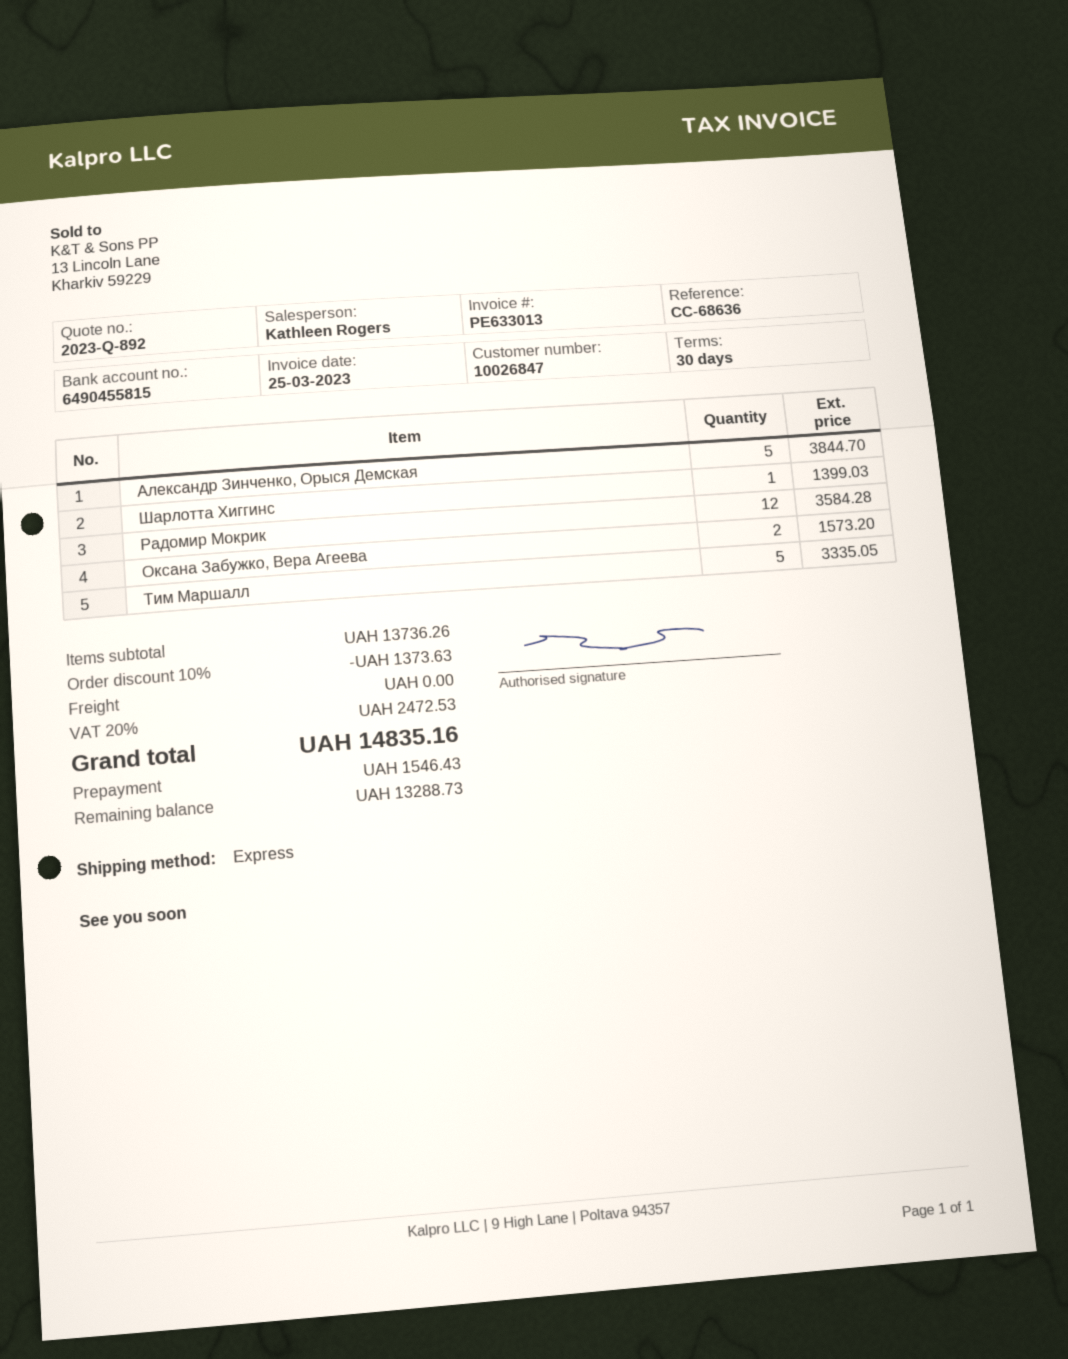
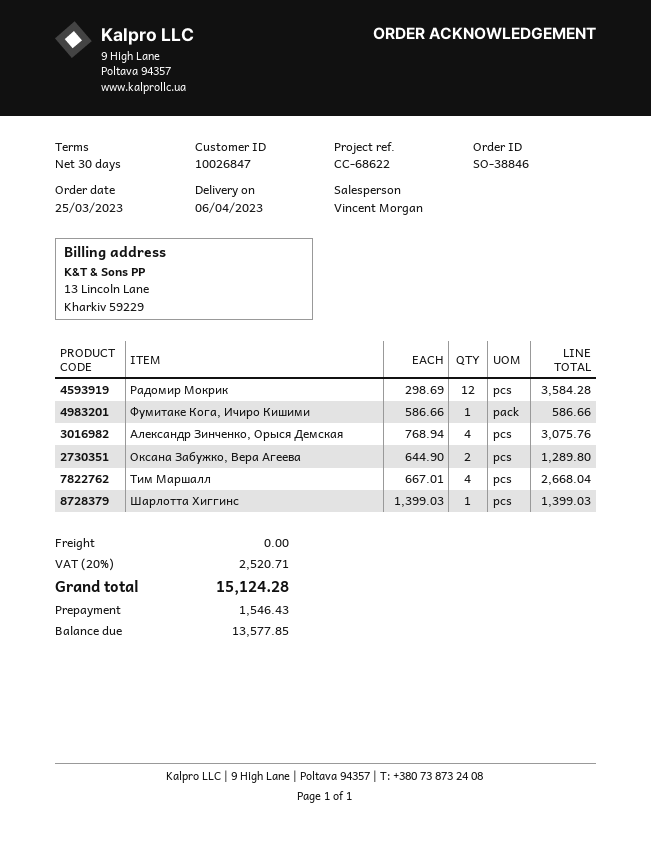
reference: CC-68636 -> CC-68622
sales rep: Kathleen Rogers -> Vincent Morgan
Александр Зинченко, Орыся Демская: 5 for 3844.70 -> 4 for 3075.76
Оксана Забужко, Вера Агеева: 2 for 1573.20 -> 2 for 1289.80
Тим Маршалл: 5 for 3335.05 -> 4 for 2668.04
Фумитаке Кога, Ичиро Кишими: none -> 1 for 586.66
discount: 10% = 1373.63 -> none
tax: 20% = 2472.53 -> 20% = 2520.71
total: 14835.16 -> 15124.28
balance: 13288.73 -> 13577.85

